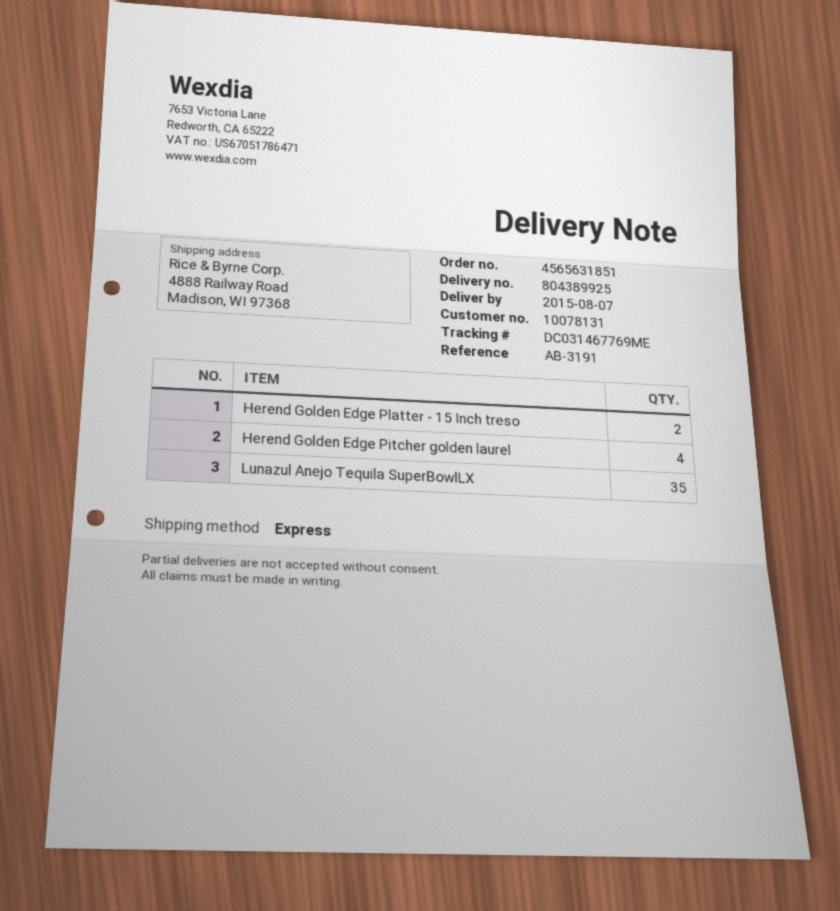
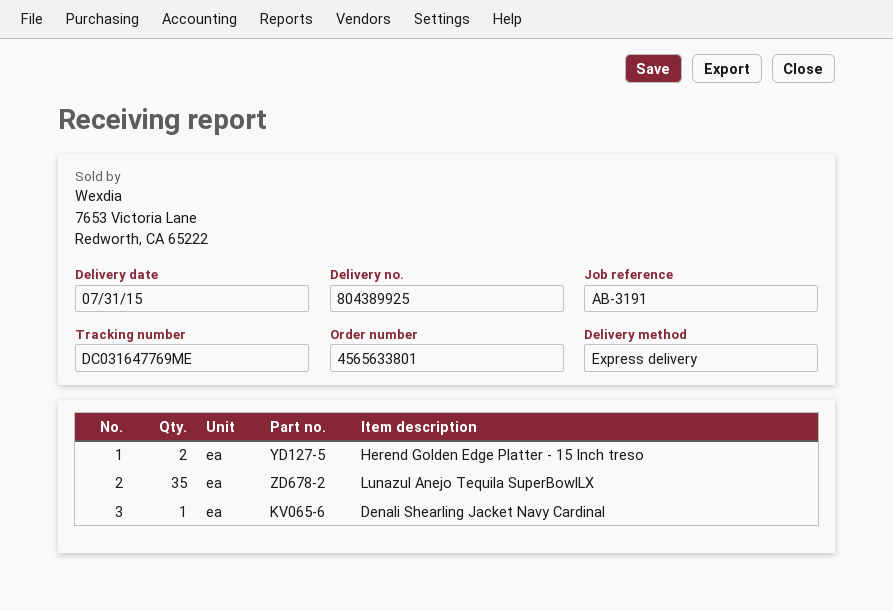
order number: 4565631851 -> 4565633801
delivery date: 2015-08-07 -> 2015-07-31
tracking number: DC031467769ME -> DC031647769ME
Herend Golden Edge Pitcher golden laurel: 4 -> none
Denali Shearling Jacket Navy Cardinal: none -> 1

